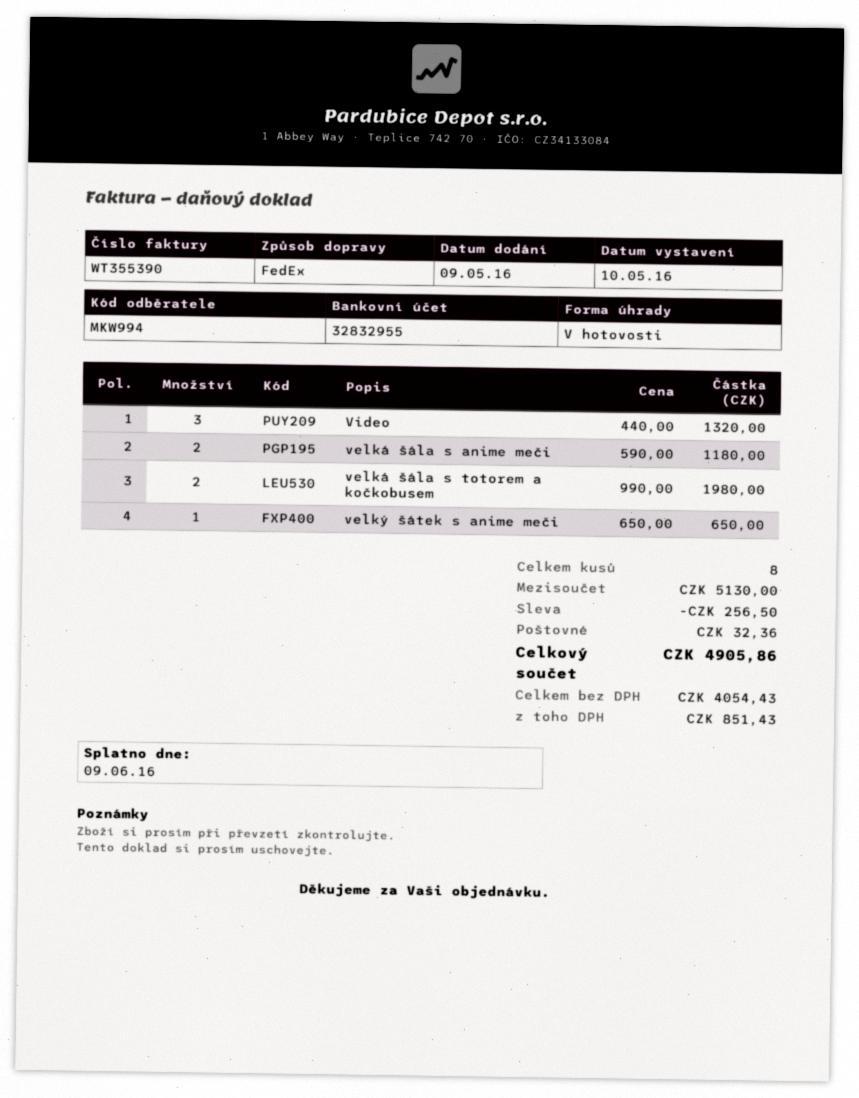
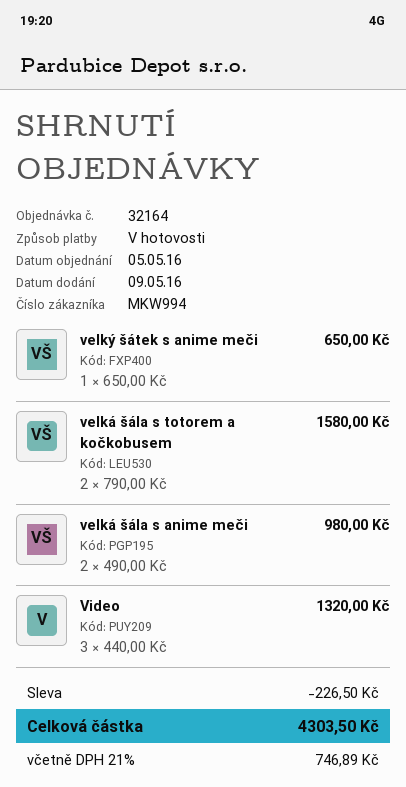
velká šála s anime meči: 2 x 590.00 = 1180.00 -> 2 x 490.00 = 980.00
velká šála s totorem a kočkobusem: 2 x 990.00 = 1980.00 -> 2 x 790.00 = 1580.00
discount: 256.50 -> 226.50
shipping: 32.36 -> none
tax: 851.43 -> 746.89
total: 4905.86 -> 4303.50

